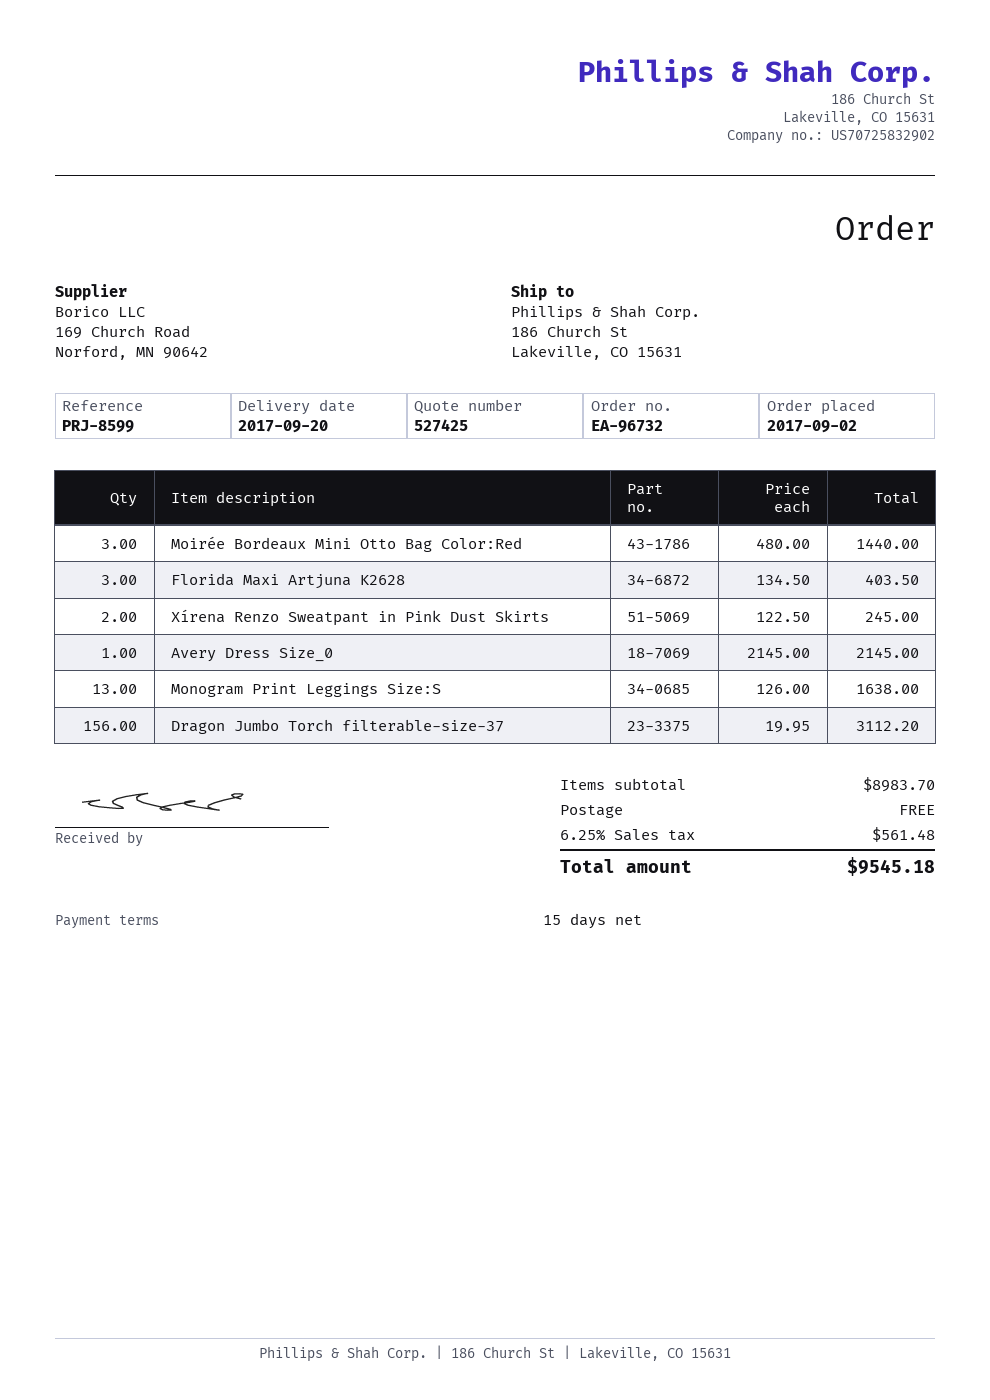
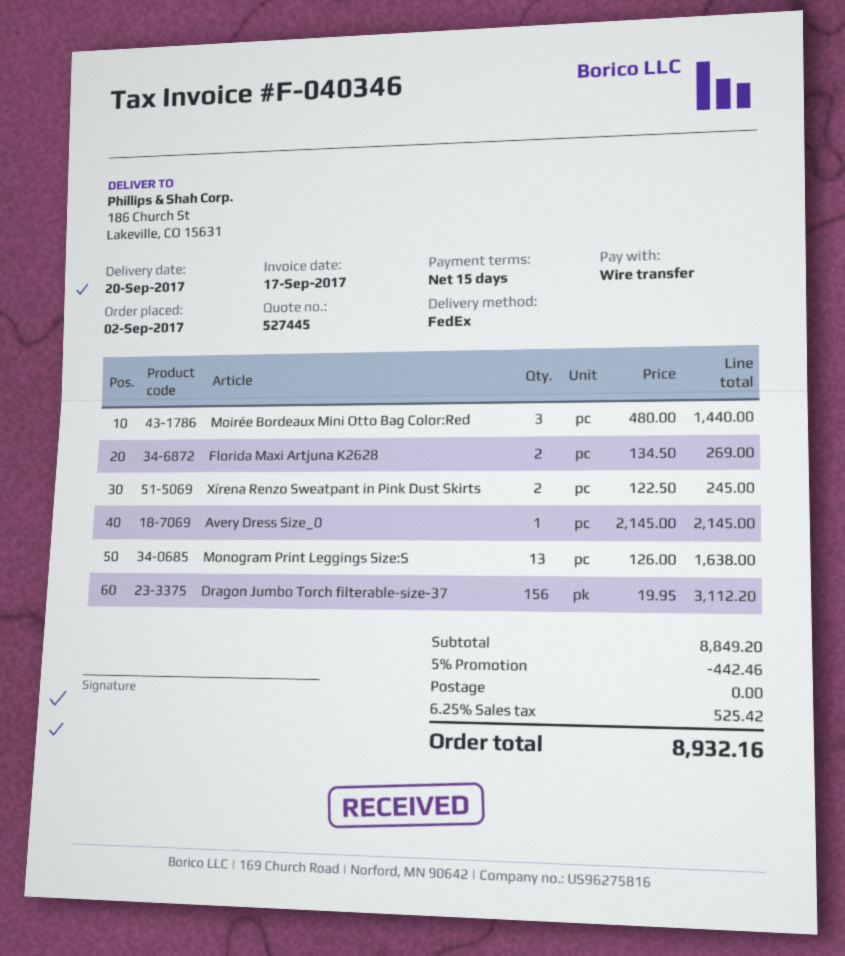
quote number: 527425 -> 527445
Florida Maxi Artjuna K2628: 3 x 134.50 = 403.50 -> 2 x 134.50 = 269.00
subtotal: 8983.70 -> 8849.20
discount: none -> 5% = 442.46
tax: 6.25% = 561.48 -> 6.25% = 525.42
total: 9545.18 -> 8932.16

